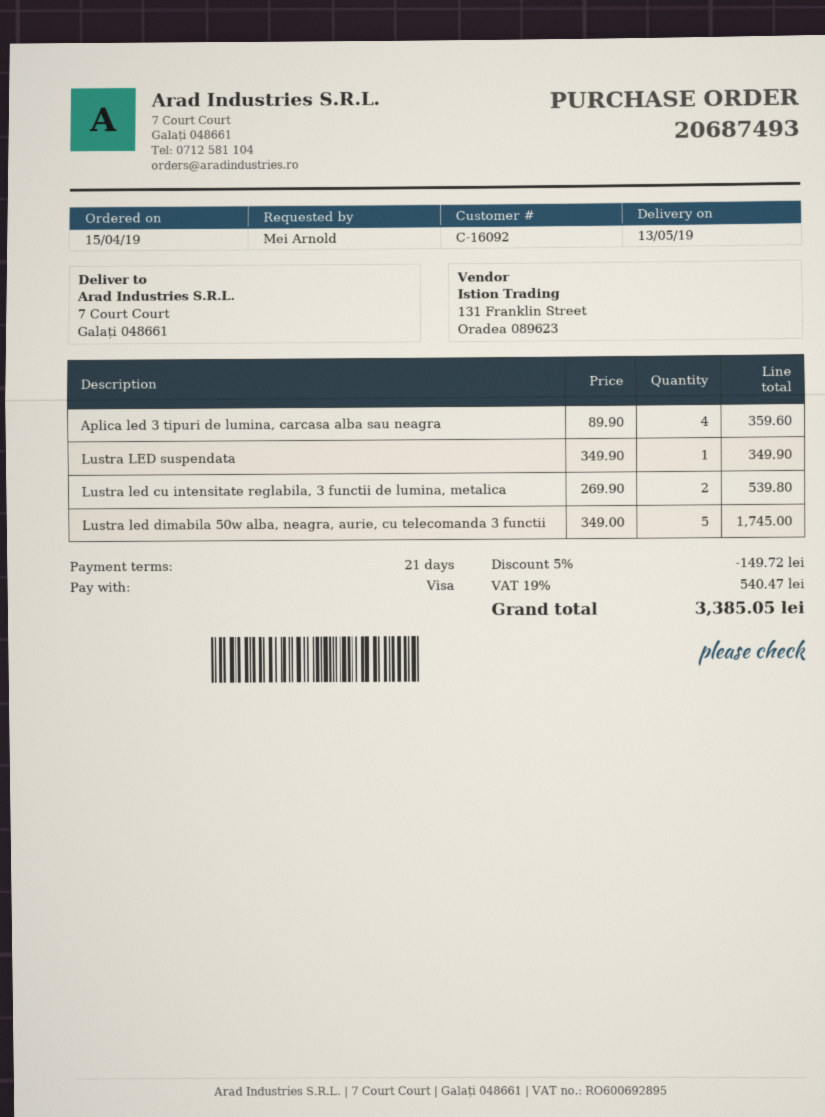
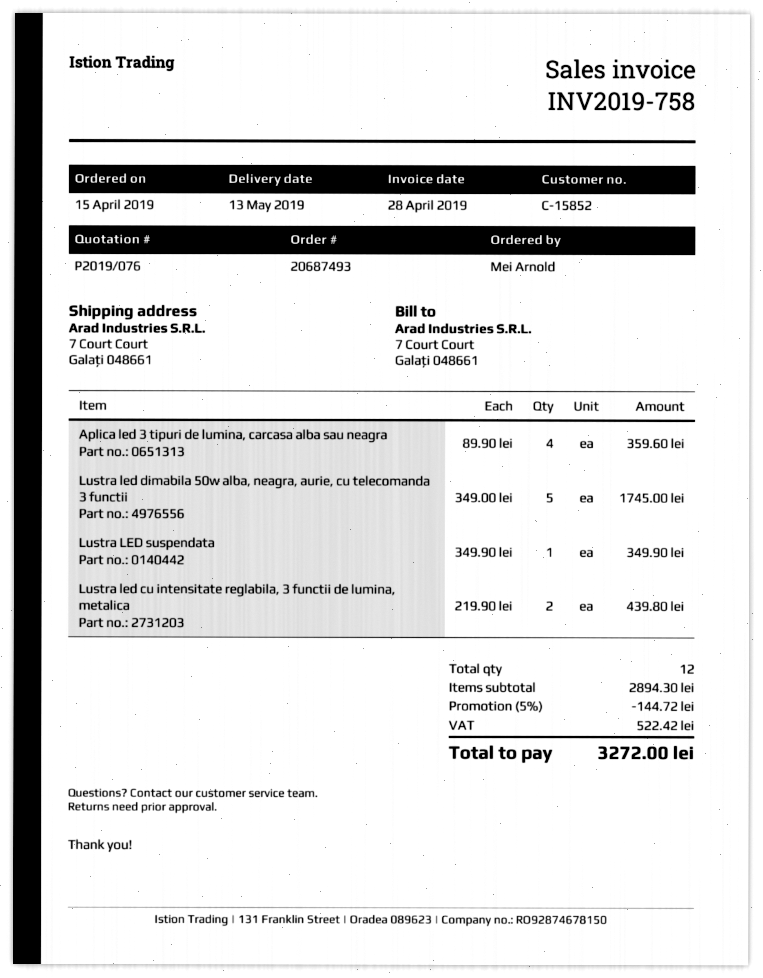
customer number: C-16092 -> C-15852
Lustra led cu intensitate reglabila, 3 functii de lumina, metalica: 2 x 269.90 = 539.80 -> 2 x 219.90 = 439.80
discount: 5% = 149.72 -> 5% = 144.72
tax: 540.47 -> 522.42
total: 3385.05 -> 3272.00

